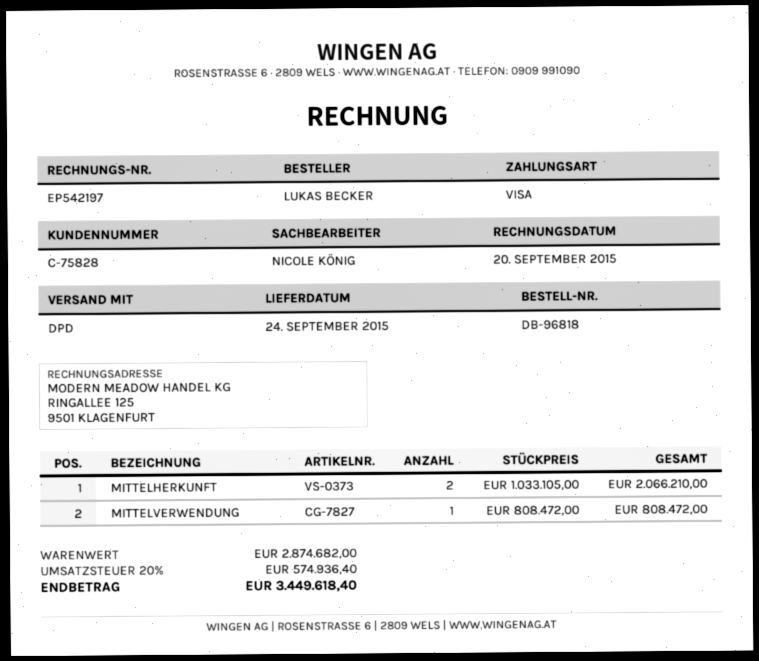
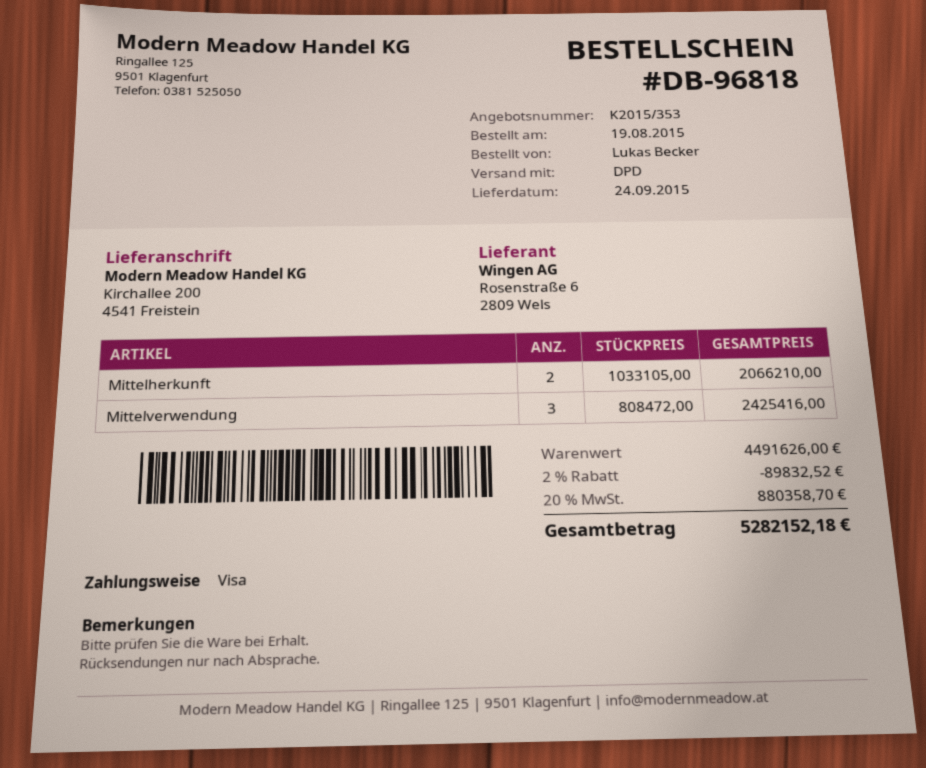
MITTELVERWENDUNG: 1 x 808472.00 = 808472.00 -> 3 x 808472.00 = 2425416.00
subtotal: 2874682.00 -> 4491626.00
discount: none -> 2% = 89832.52
tax: 20% = 574936.40 -> 20% = 880358.70
total: 3449618.40 -> 5282152.18

